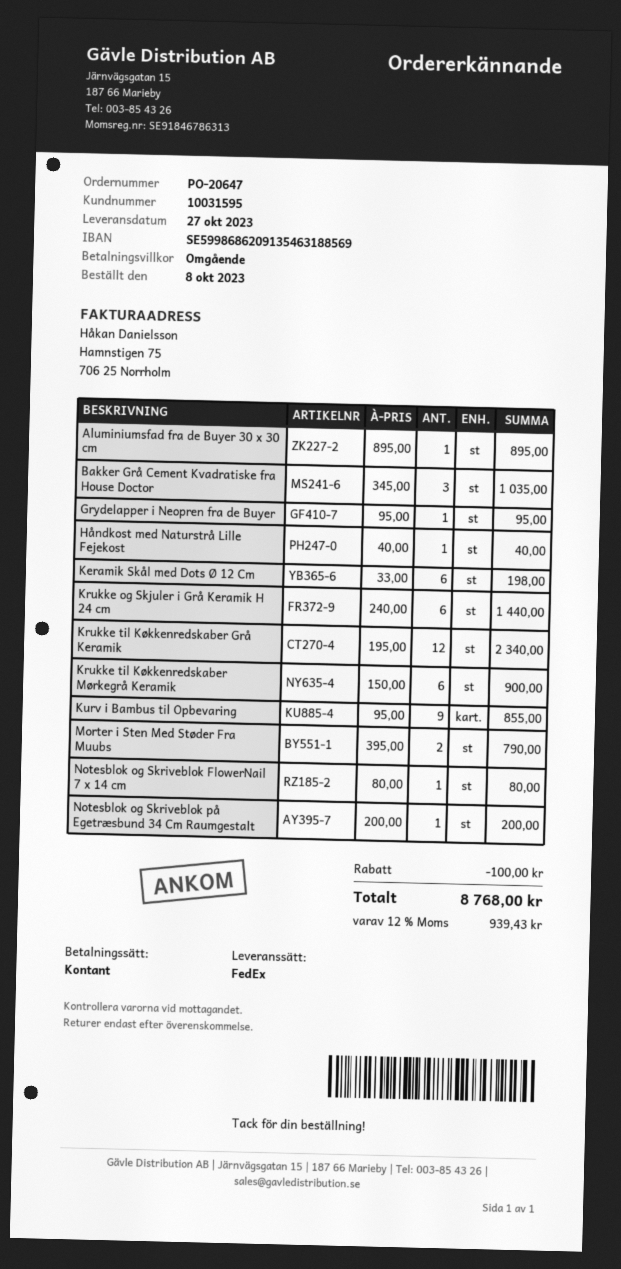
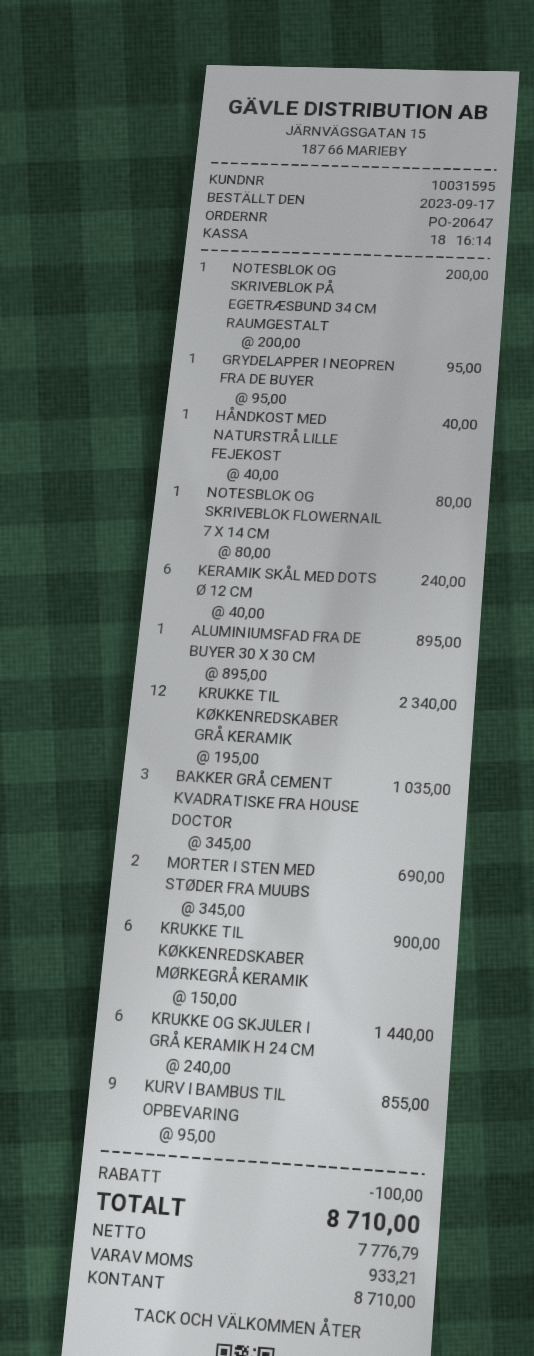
order date: 2023-10-08 -> 2023-09-17
Keramik Skål med Dots Ø 12 Cm: 6 x 33.00 = 198.00 -> 6 x 40.00 = 240.00
Morter i Sten Med Støder Fra Muubs: 2 x 395.00 = 790.00 -> 2 x 345.00 = 690.00
tax: 939.43 -> 933.21
total: 8768.00 -> 8710.00

